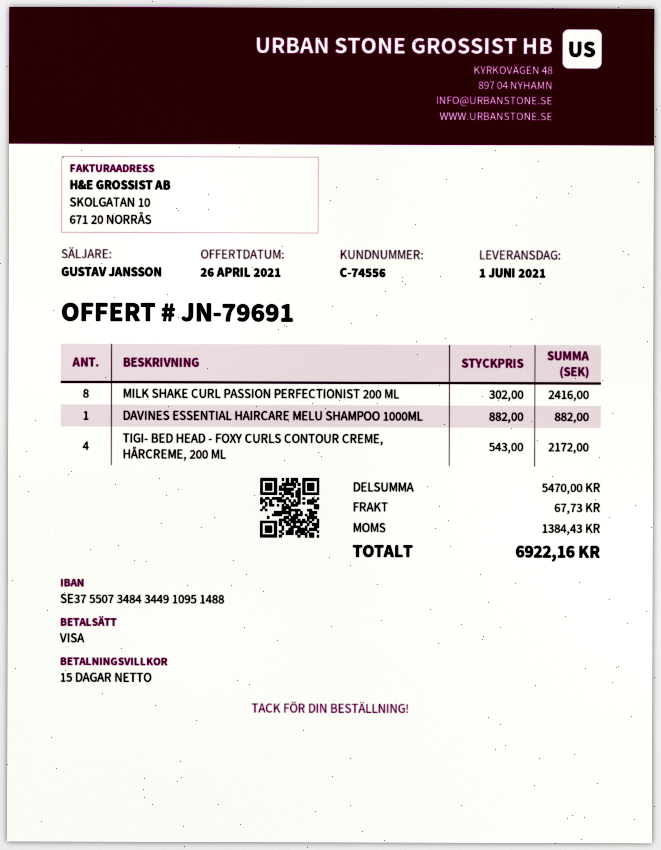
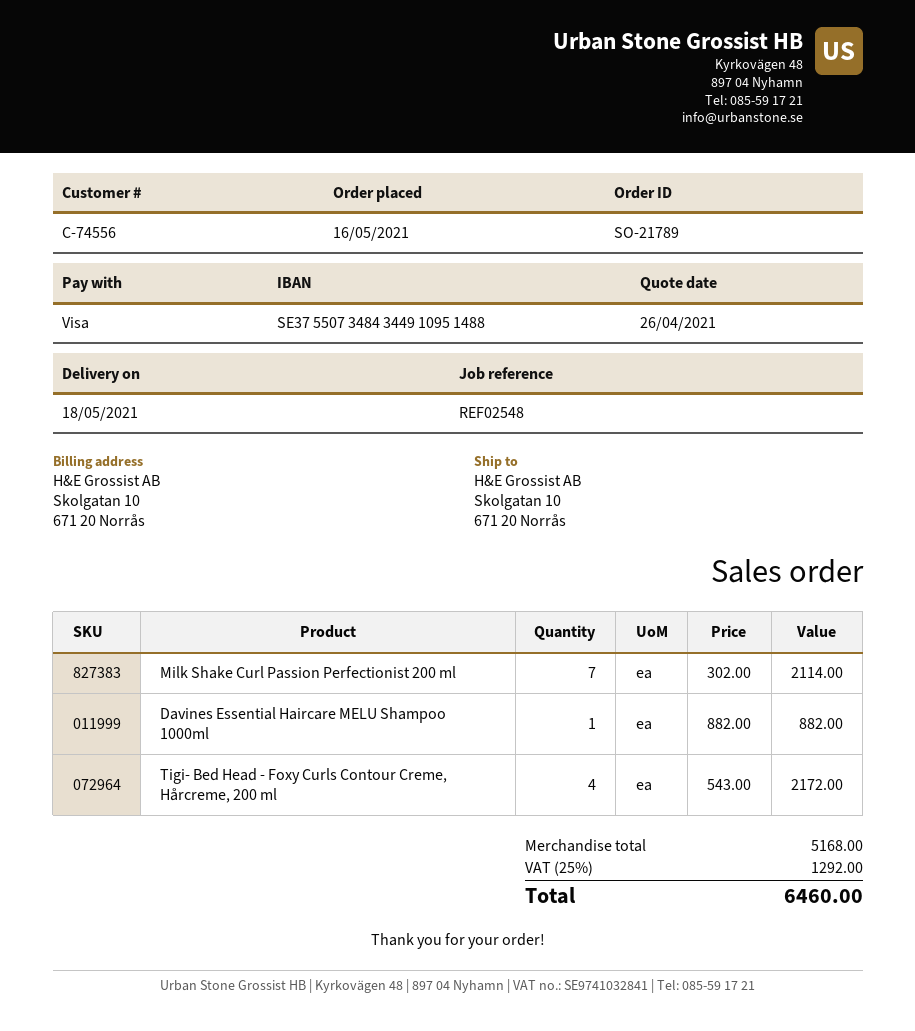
delivery date: 2021-06-01 -> 2021-05-18
MILK SHAKE CURL PASSION PERFECTIONIST 200 ML: 8 x 302.00 = 2416.00 -> 7 x 302.00 = 2114.00
subtotal: 5470.00 -> 5168.00
shipping: 67.73 -> none
tax: 1384.43 -> 1292.00
total: 6922.16 -> 6460.00

